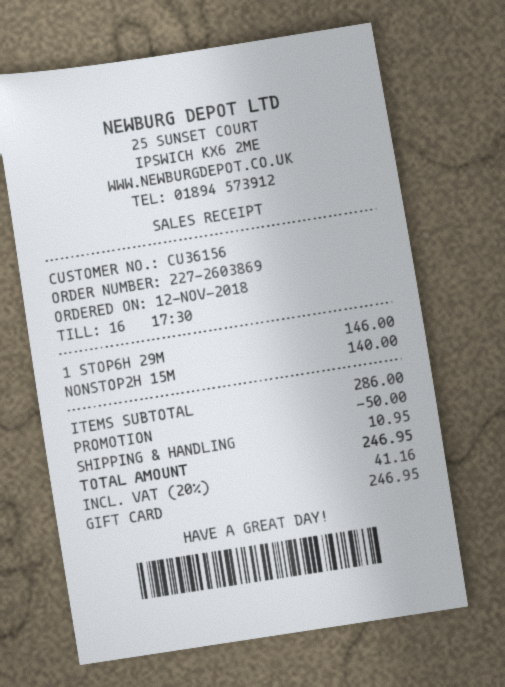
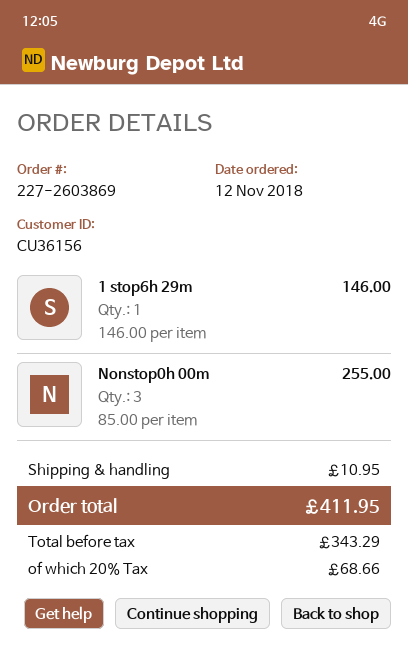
NONSTOP2H 15M: 1 x 140.00 = 140.00 -> none
Nonstop0h 00m: none -> 3 x 85.00 = 255.00
discount: 50.00 -> none
tax: 20% = 41.16 -> 20% = 68.66
total: 246.95 -> 411.95

